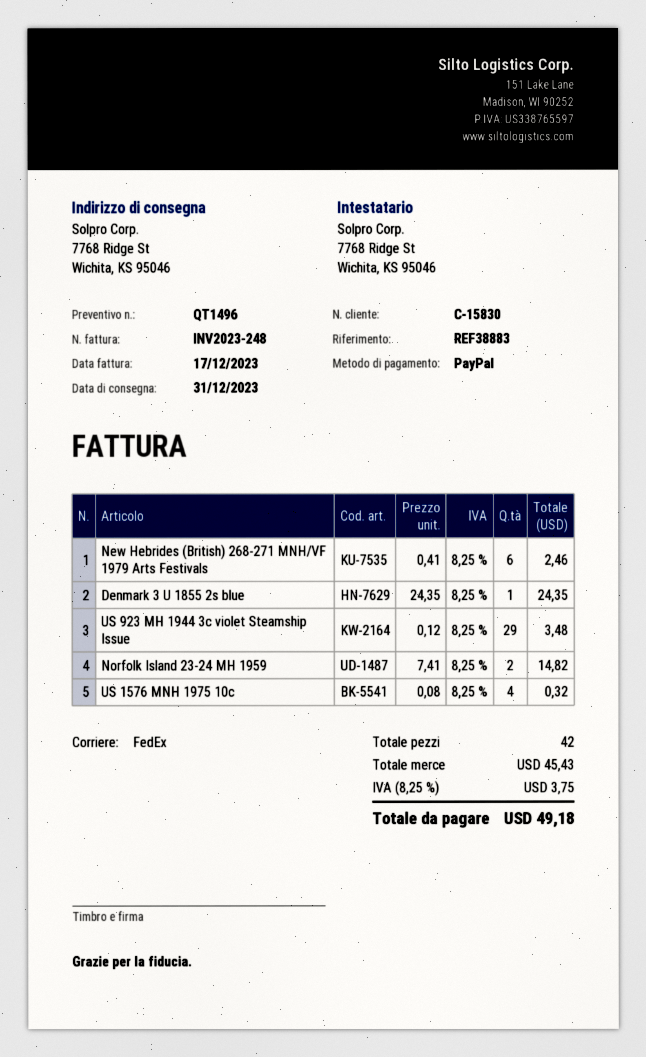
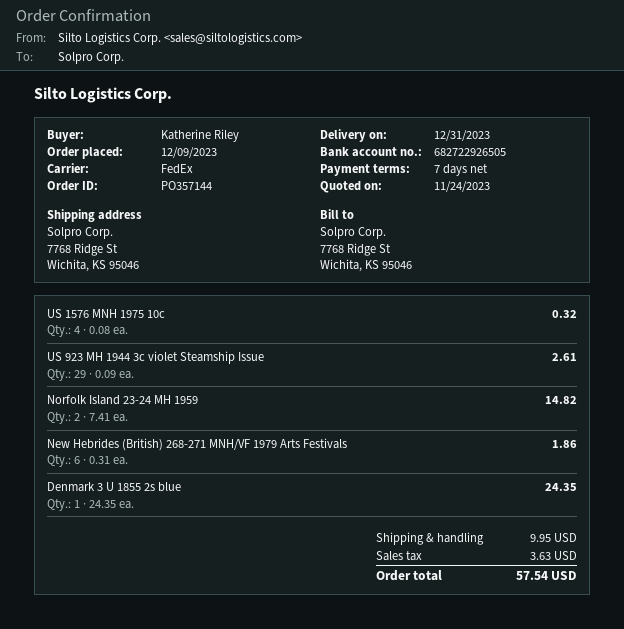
New Hebrides (British) 268-271 MNH/VF 1979 Arts Festivals: 6 x 0.41 = 2.46 -> 6 x 0.31 = 1.86
US 923 MH 1944 3c violet Steamship Issue: 29 x 0.12 = 3.48 -> 29 x 0.09 = 2.61
shipping: none -> 9.95
tax: 3.75 -> 3.63
total: 49.18 -> 57.54

